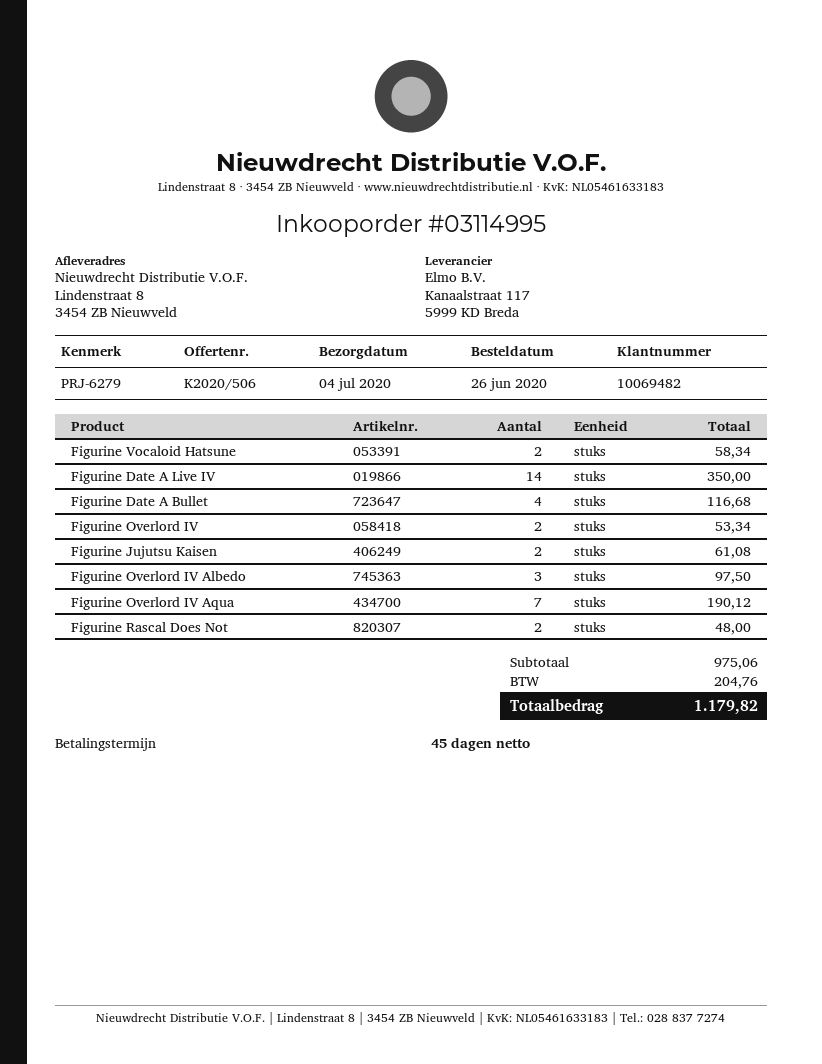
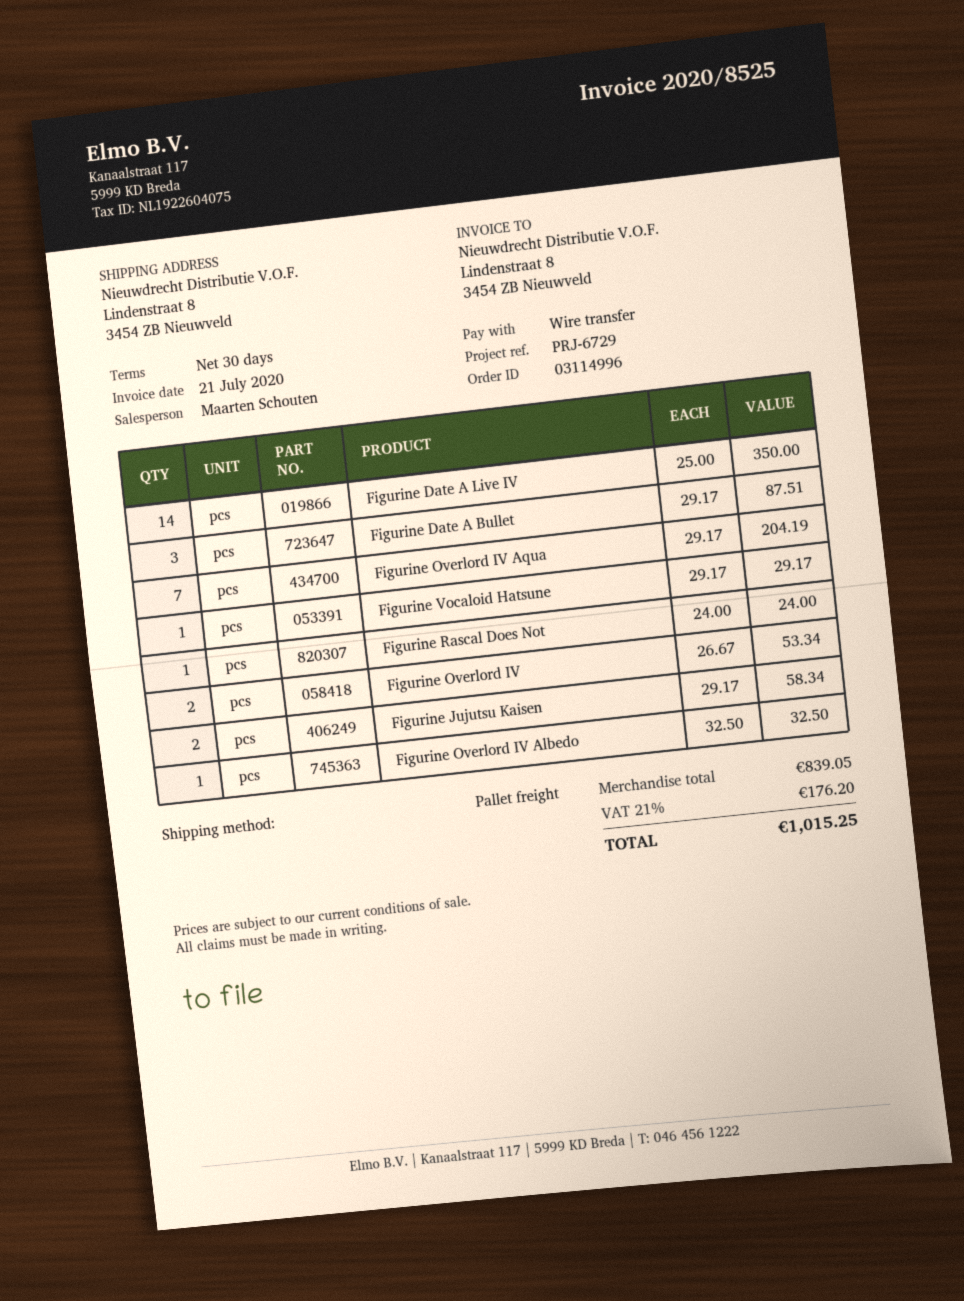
order number: 03114995 -> 03114996
payment terms: 45 days -> 30 days
reference: PRJ-6279 -> PRJ-6729
Figurine Vocaloid Hatsune: 2 for 58.34 -> 1 for 29.17
Figurine Date A Bullet: 4 for 116.68 -> 3 for 87.51
Figurine Jujutsu Kaisen: 2 for 61.08 -> 2 for 58.34
Figurine Overlord IV Albedo: 3 for 97.50 -> 1 for 32.50
Figurine Overlord IV Aqua: 7 for 190.12 -> 7 for 204.19
Figurine Rascal Does Not: 2 for 48.00 -> 1 for 24.00
subtotal: 975.06 -> 839.05
tax: 204.76 -> 176.20
total: 1179.82 -> 1015.25

